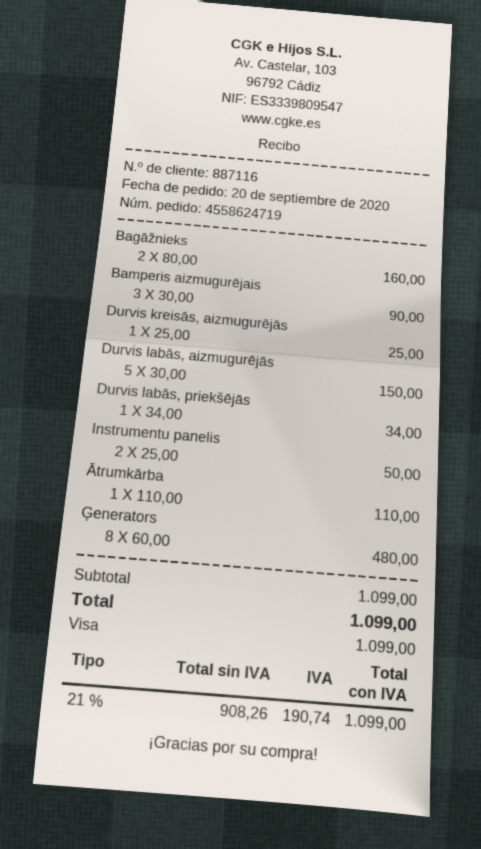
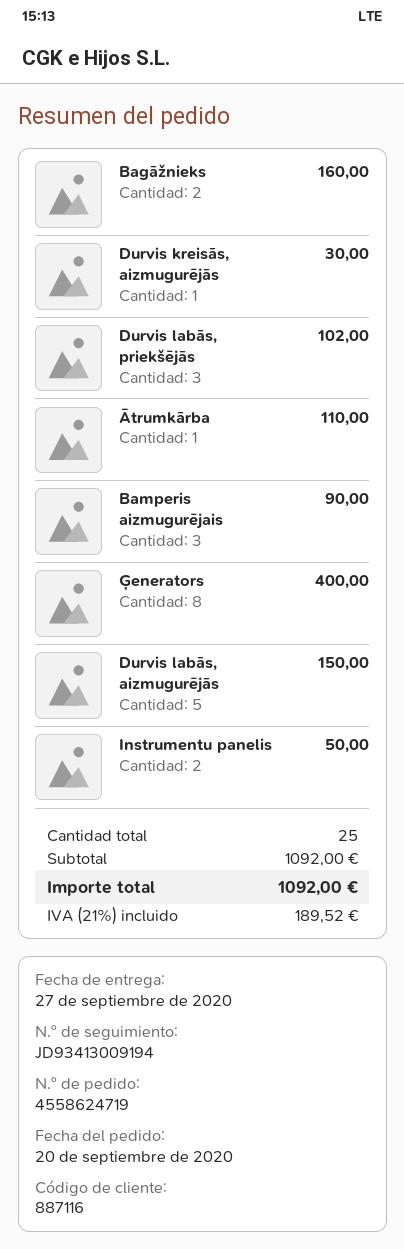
Durvis kreisās, aizmugurējās: 1 for 25.00 -> 1 for 30.00
Durvis labās, priekšējās: 1 for 34.00 -> 3 for 102.00
Ģenerators: 8 for 480.00 -> 8 for 400.00
subtotal: 1099.00 -> 1092.00
tax: 21% = 190.74 -> 21% = 189.52
total: 1099.00 -> 1092.00

